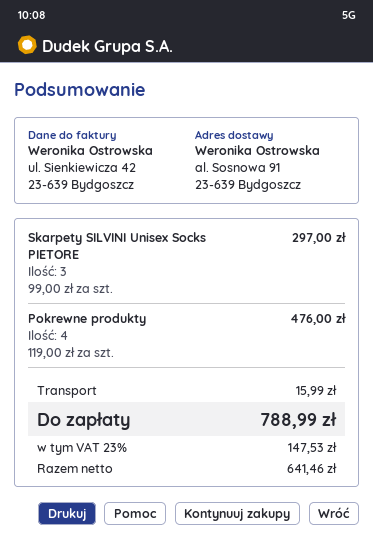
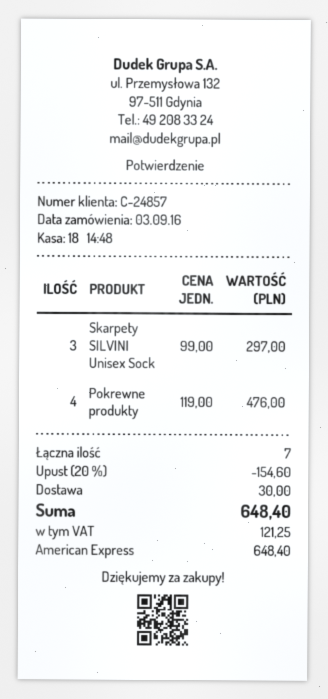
discount: none -> 20% = 154.60
shipping: 15.99 -> 30.00
tax: 147.53 -> 121.25
total: 788.99 -> 648.40

